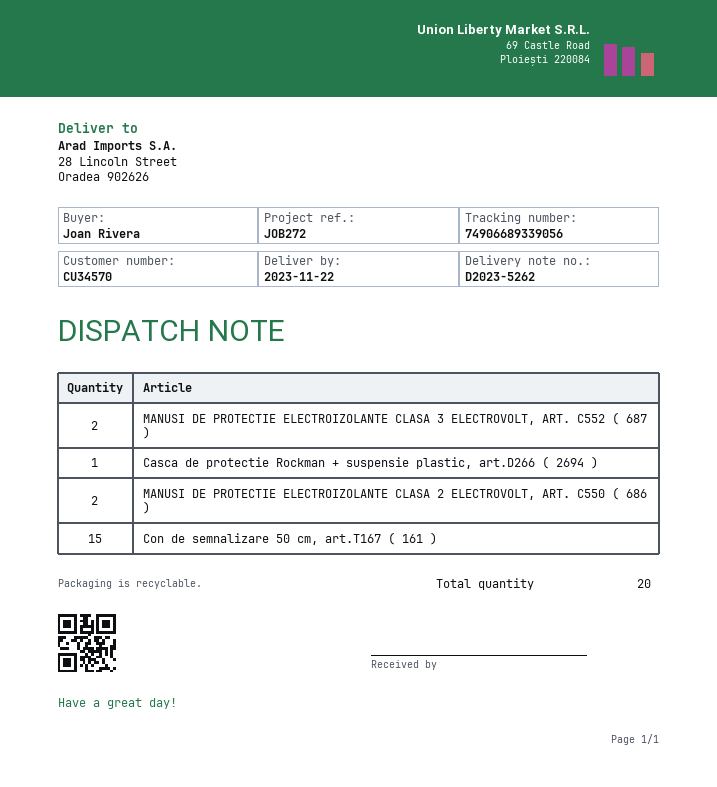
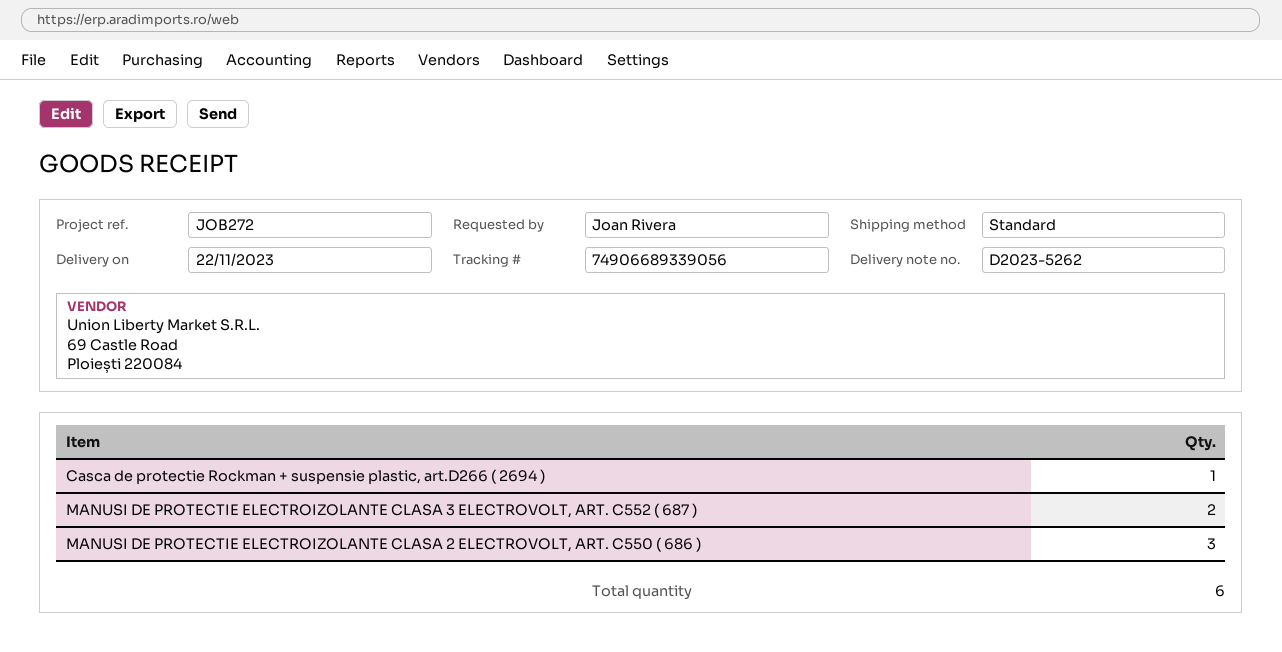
MANUSI DE PROTECTIE ELECTROIZOLANTE CLASA 2 ELECTROVOLT, ART. C550 ( 686 ): 2 -> 3
Con de semnalizare 50 cm, art.T167 ( 161 ): 15 -> none
total quantity: 20 -> 6

